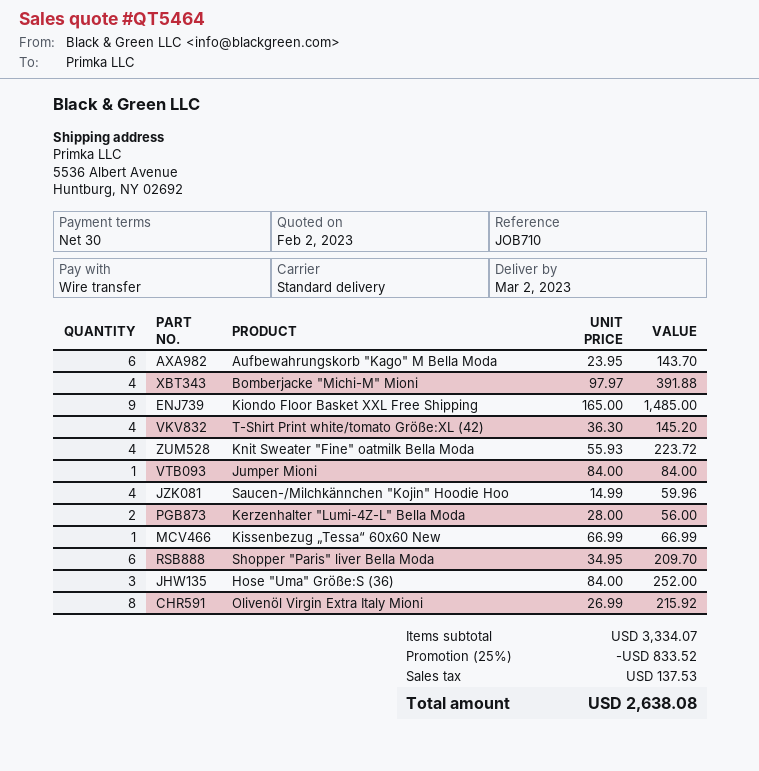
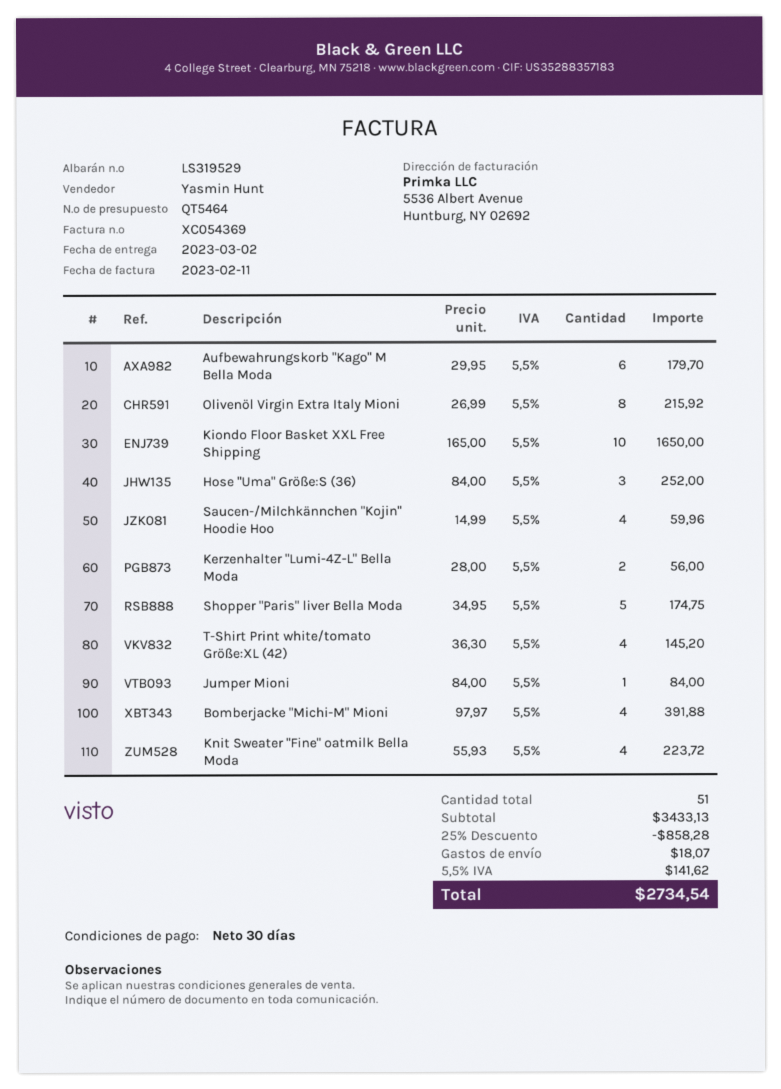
Aufbewahrungskorb "Kago" M Bella Moda: 6 x 23.95 = 143.70 -> 6 x 29.95 = 179.70
Kiondo Floor Basket XXL Free Shipping: 9 x 165.00 = 1485.00 -> 10 x 165.00 = 1650.00
Kissenbezug „Tessa“ 60x60 New: 1 x 66.99 = 66.99 -> none
Shopper "Paris" liver Bella Moda: 6 x 34.95 = 209.70 -> 5 x 34.95 = 174.75
subtotal: 3334.07 -> 3433.13
discount: 25% = 833.52 -> 25% = 858.28
shipping: none -> 18.07
tax: 137.53 -> 141.62
total: 2638.08 -> 2734.54

